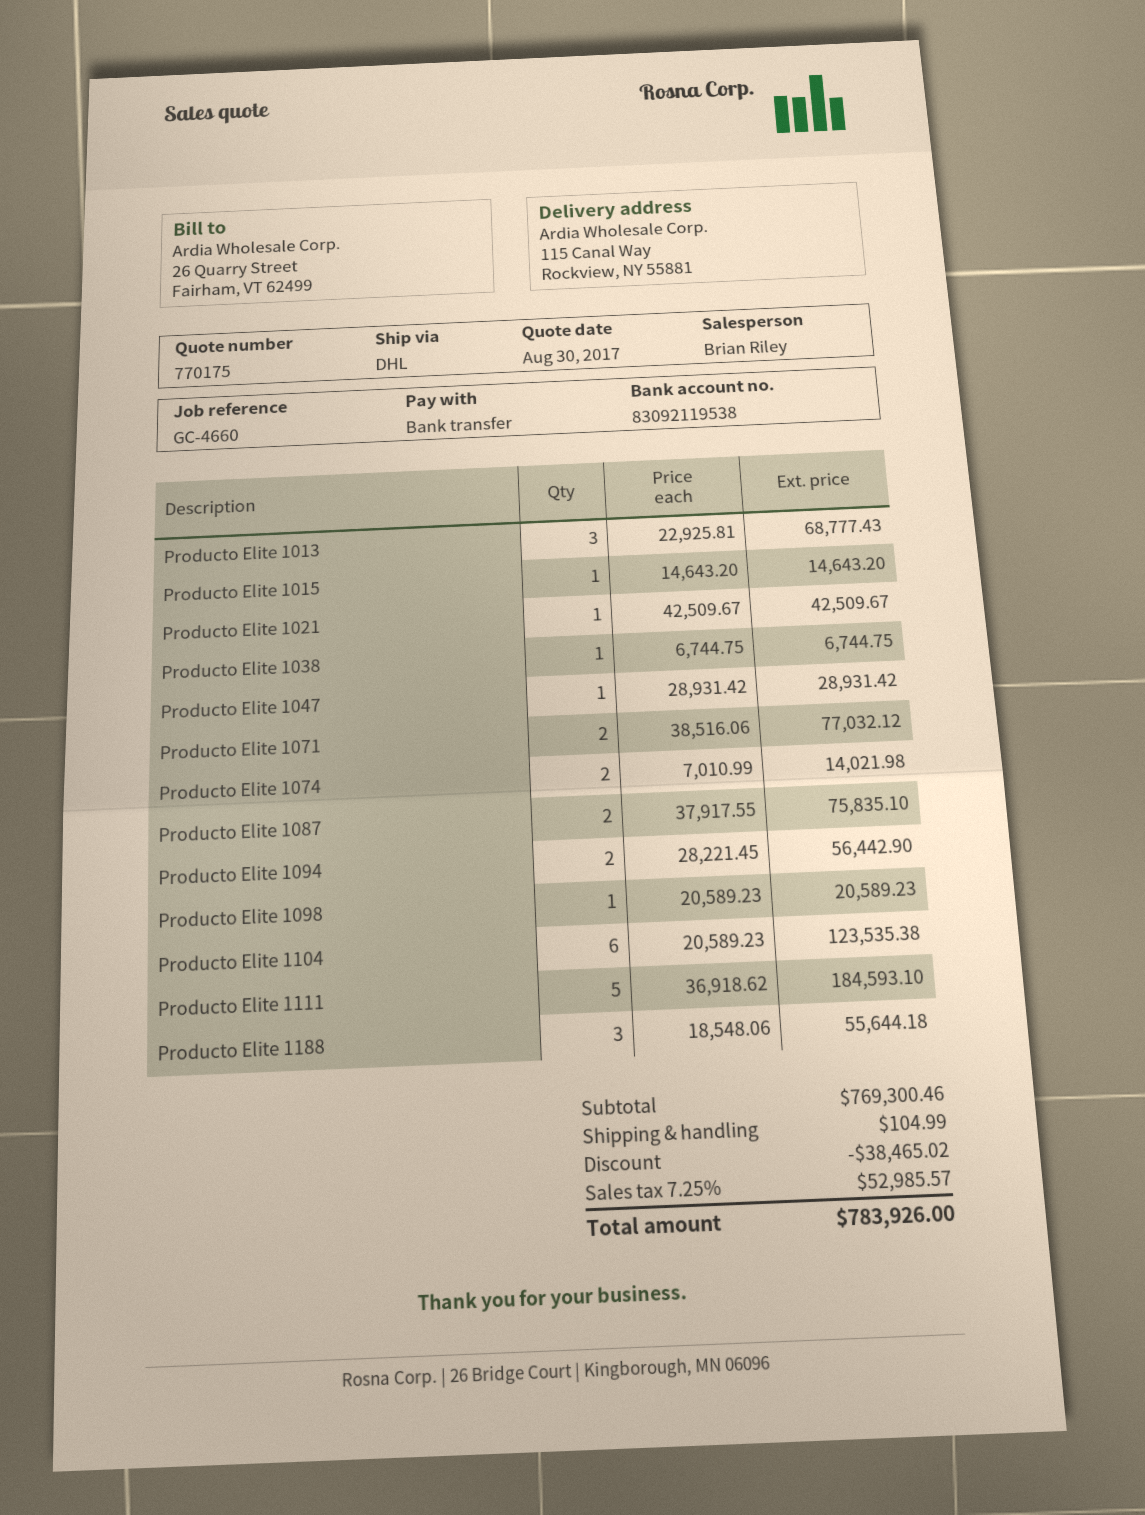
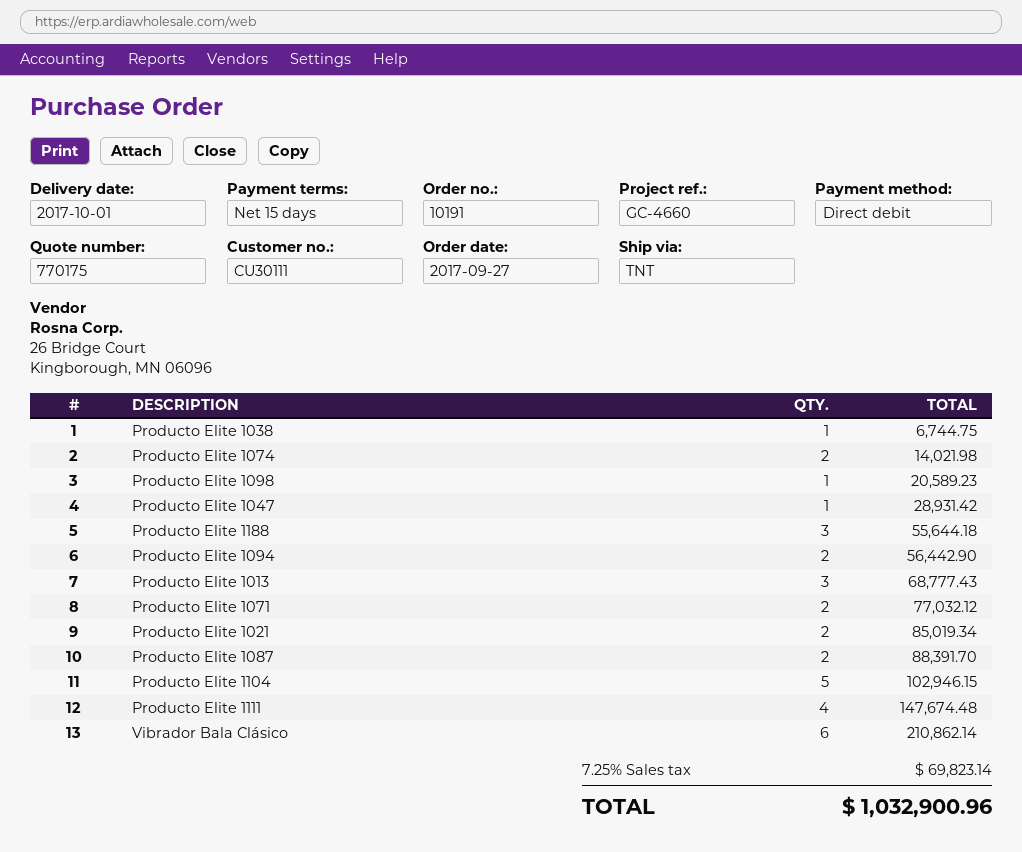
payment method: bank transfer -> direct debit
shipping method: DHL -> TNT
Producto Elite 1015: 1 for 14643.20 -> none
Producto Elite 1021: 1 for 42509.67 -> 2 for 85019.34
Producto Elite 1087: 2 for 75835.10 -> 2 for 88391.70
Producto Elite 1104: 6 for 123535.38 -> 5 for 102946.15
Producto Elite 1111: 5 for 184593.10 -> 4 for 147674.48
Vibrador Bala Clásico: none -> 6 for 210862.14
discount: 38465.02 -> none
shipping: 104.99 -> none
tax: 7.25% = 52985.57 -> 7.25% = 69823.14
total: 783926.00 -> 1032900.96

